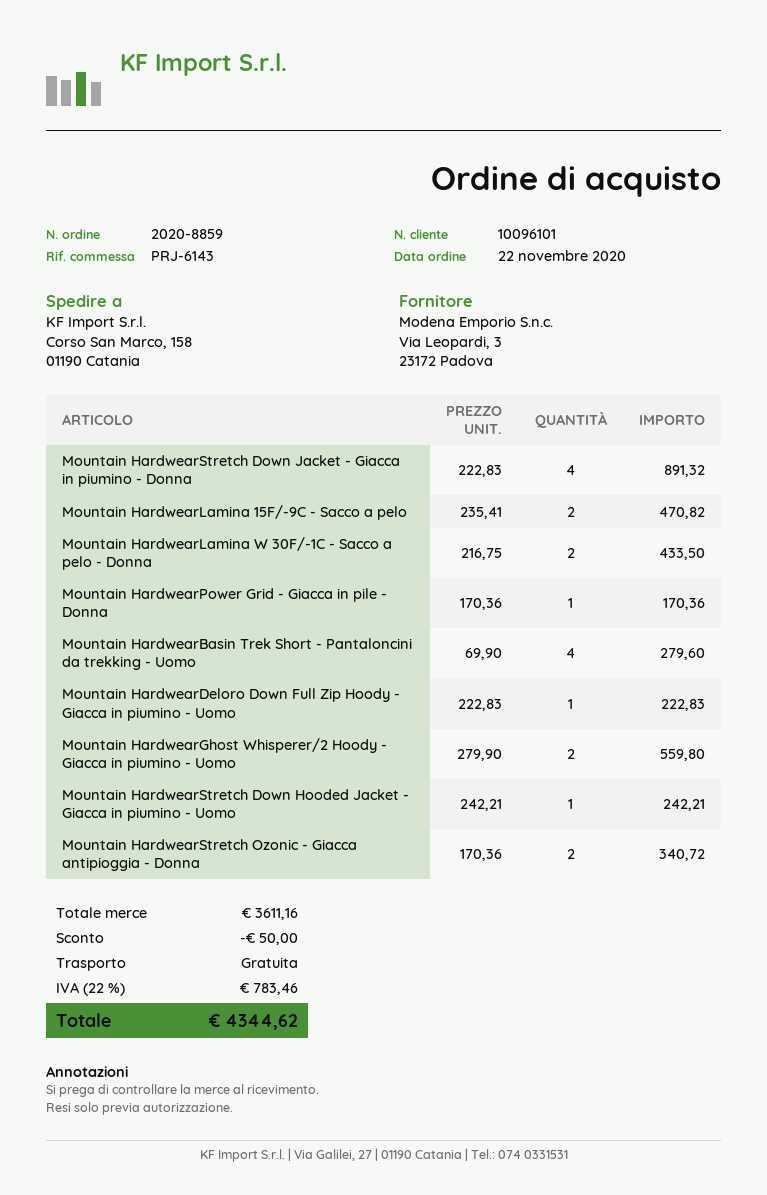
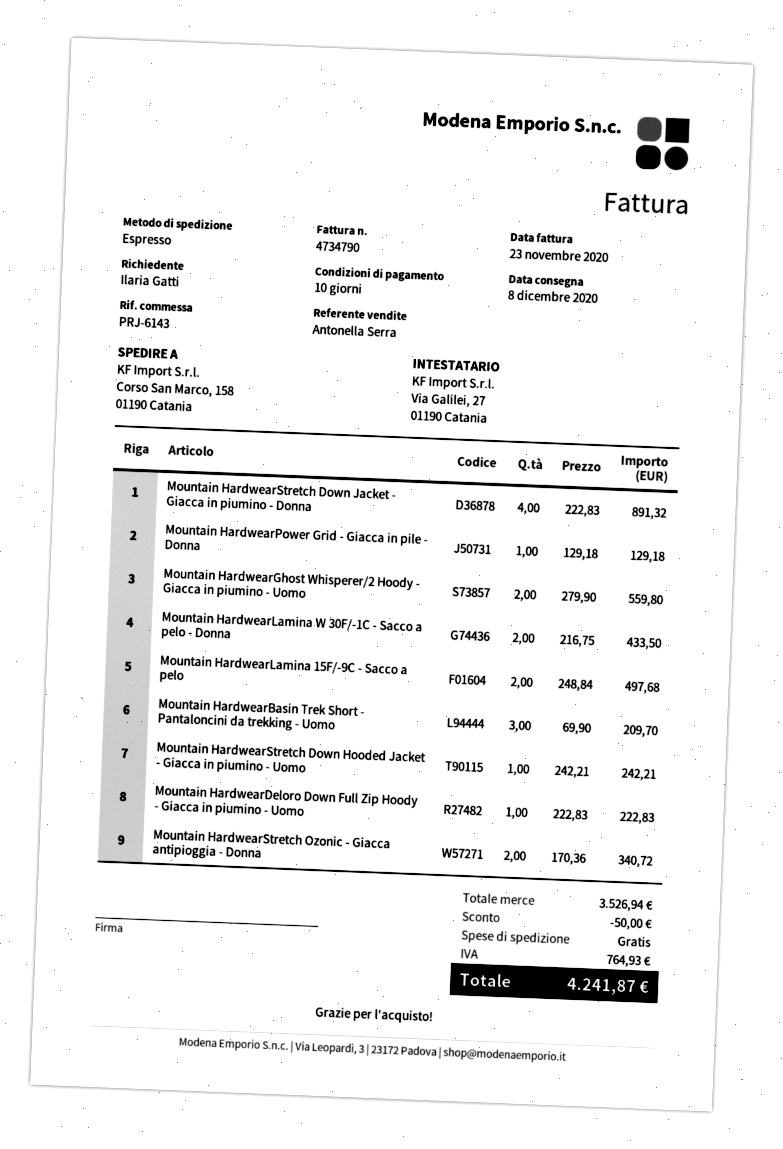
Mountain HardwearLamina 15F/-9C - Sacco a pelo: 2 x 235.41 = 470.82 -> 2 x 248.84 = 497.68
Mountain HardwearPower Grid - Giacca in pile - Donna: 1 x 170.36 = 170.36 -> 1 x 129.18 = 129.18
Mountain HardwearBasin Trek Short - Pantaloncini da trekking - Uomo: 4 x 69.90 = 279.60 -> 3 x 69.90 = 209.70
subtotal: 3611.16 -> 3526.94
tax: 783.46 -> 764.93
total: 4344.62 -> 4241.87

